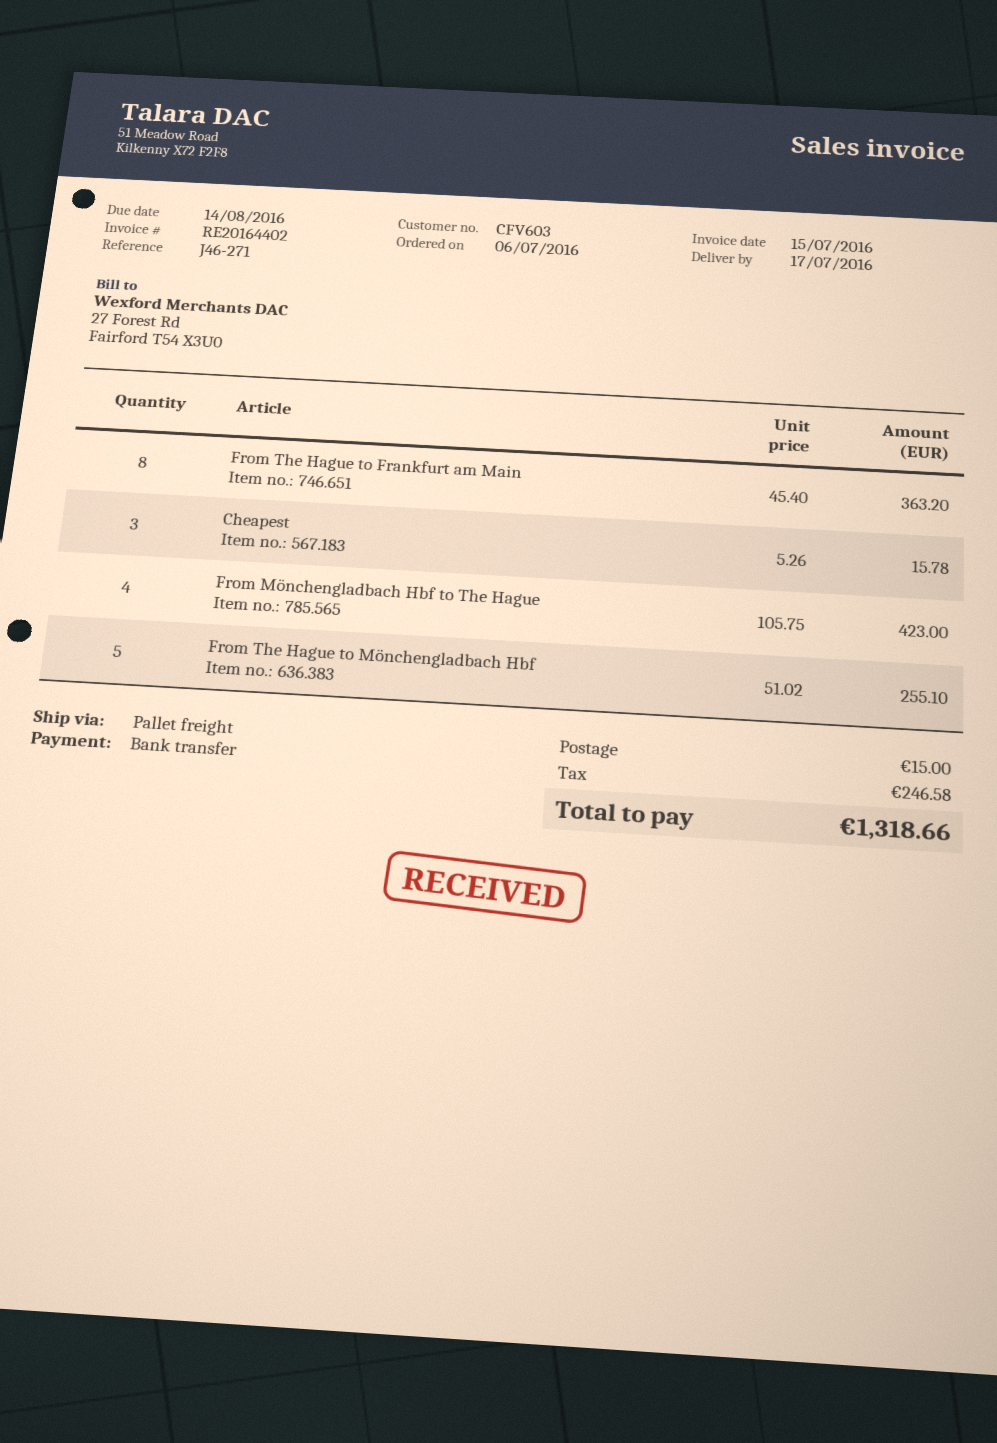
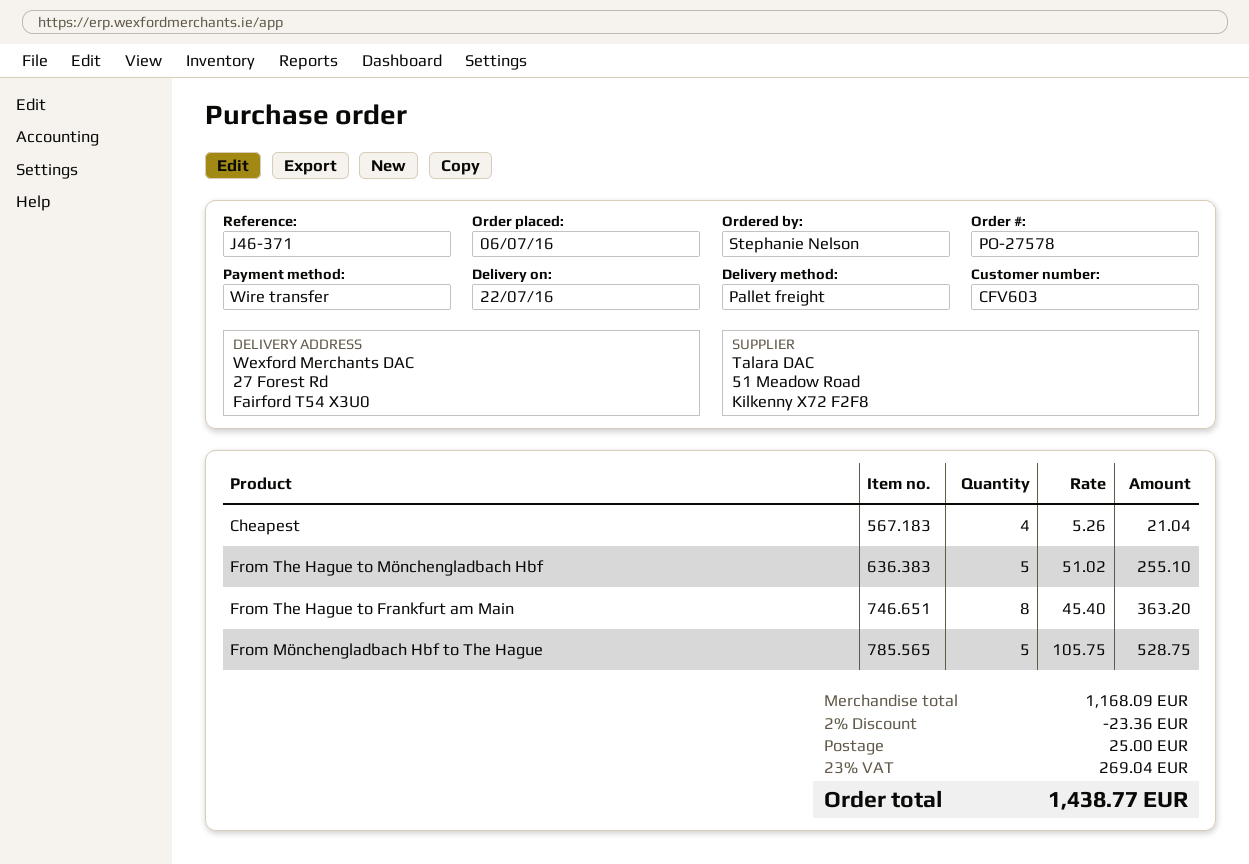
delivery date: 2016-07-17 -> 2016-07-22
reference: J46-271 -> J46-371
Cheapest: 3 x 5.26 = 15.78 -> 4 x 5.26 = 21.04
From Mönchengladbach Hbf to The Hague: 4 x 105.75 = 423.00 -> 5 x 105.75 = 528.75
discount: none -> 2% = 23.36
shipping: 15.00 -> 25.00
tax: 246.58 -> 269.04
total: 1318.66 -> 1438.77

